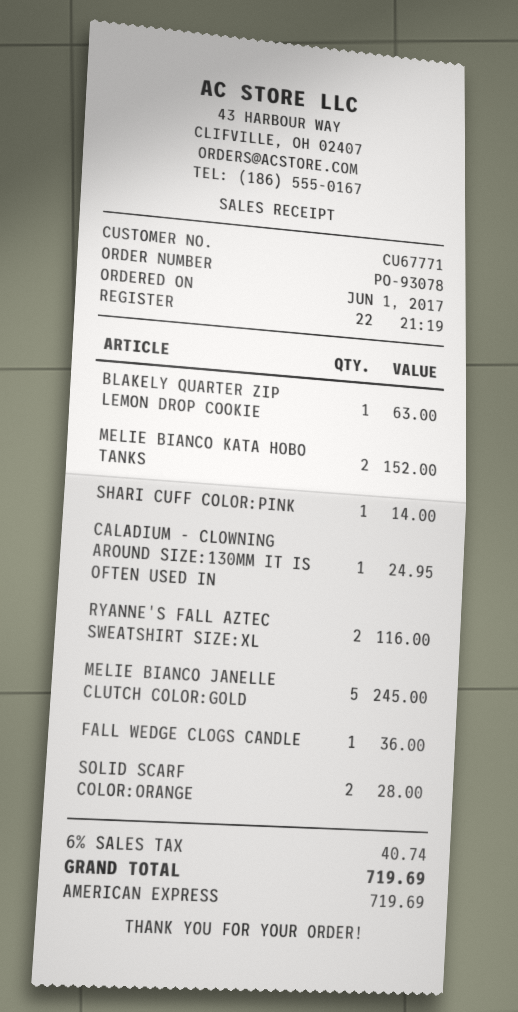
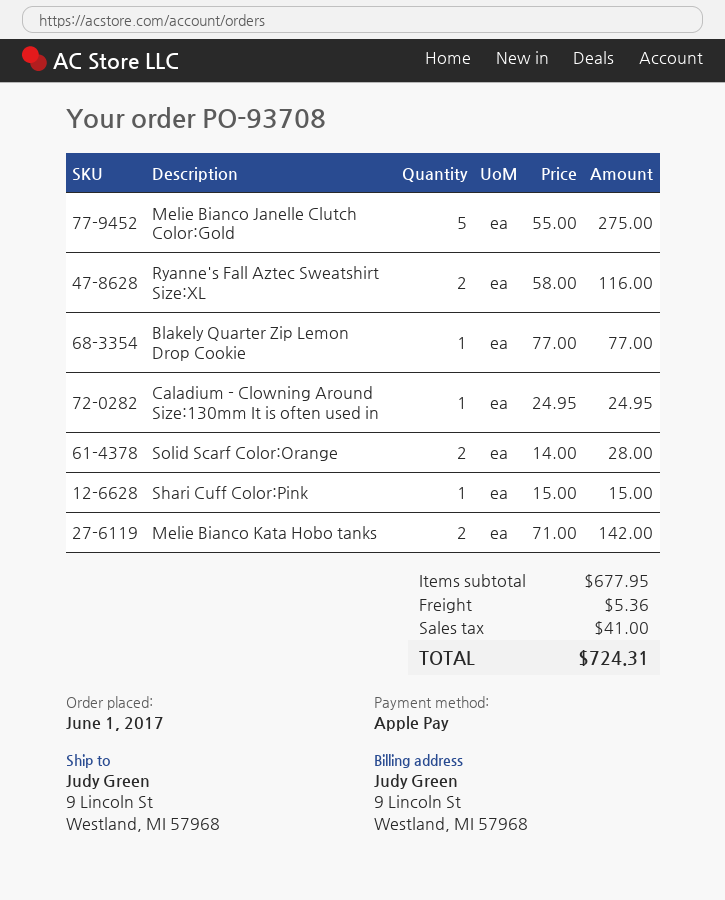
order number: PO-93078 -> PO-93708
payment method: American Express -> Apple Pay
BLAKELY QUARTER ZIP LEMON DROP COOKIE: 1 for 63.00 -> 1 for 77.00
MELIE BIANCO KATA HOBO TANKS: 2 for 152.00 -> 2 for 142.00
SHARI CUFF COLOR:PINK: 1 for 14.00 -> 1 for 15.00
MELIE BIANCO JANELLE CLUTCH COLOR:GOLD: 5 for 245.00 -> 5 for 275.00
FALL WEDGE CLOGS CANDLE: 1 for 36.00 -> none
shipping: none -> 5.36
tax: 40.74 -> 41.00
total: 719.69 -> 724.31

